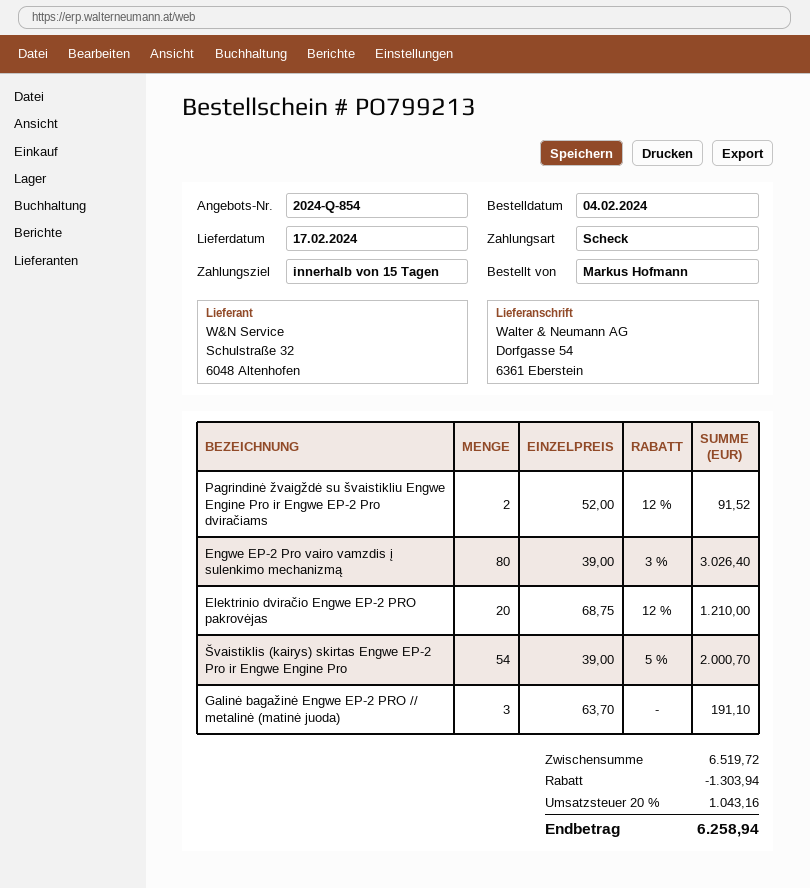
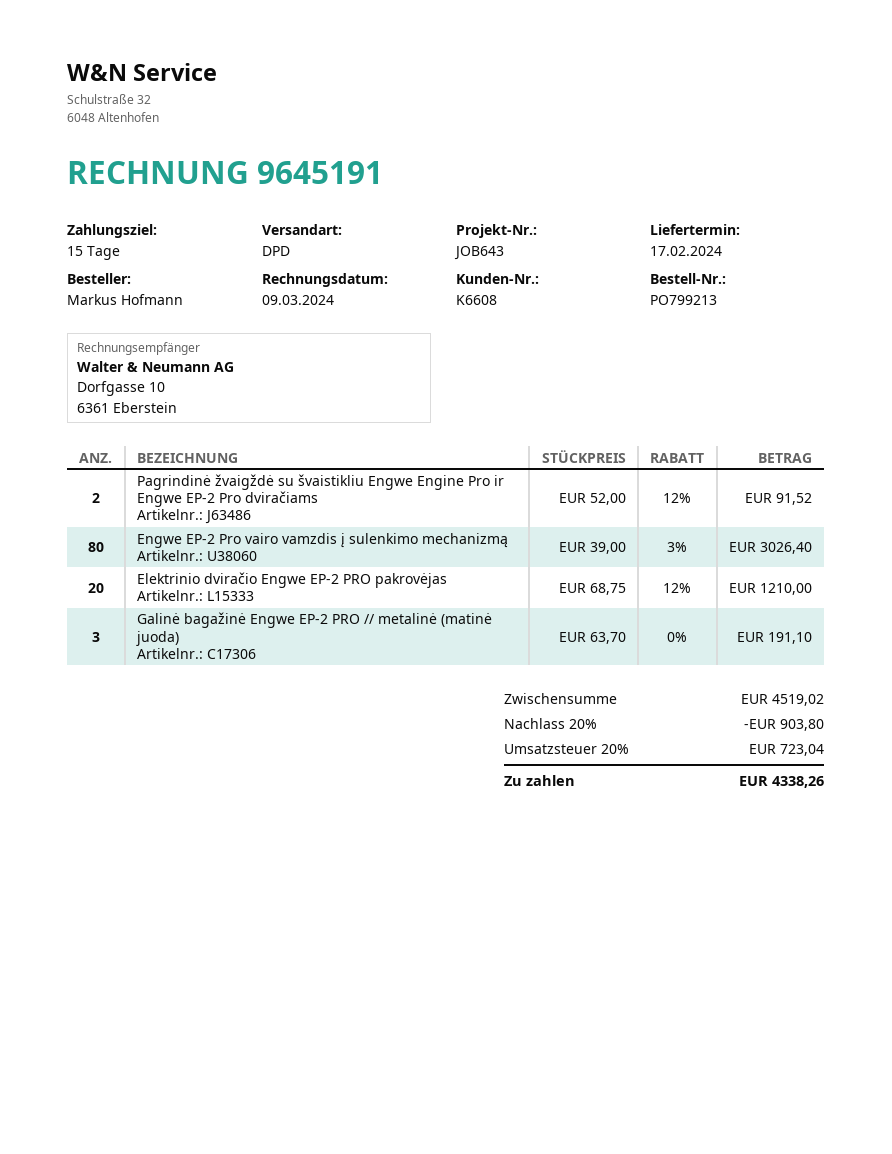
Švaistiklis (kairys) skirtas Engwe EP-2 Pro ir Engwe Engine Pro: 54 x 39.00 - 5% = 2000.70 -> none
subtotal: 6519.72 -> 4519.02
discount: 1303.94 -> 903.80
tax: 20% = 1043.16 -> 20% = 723.04
total: 6258.94 -> 4338.26

